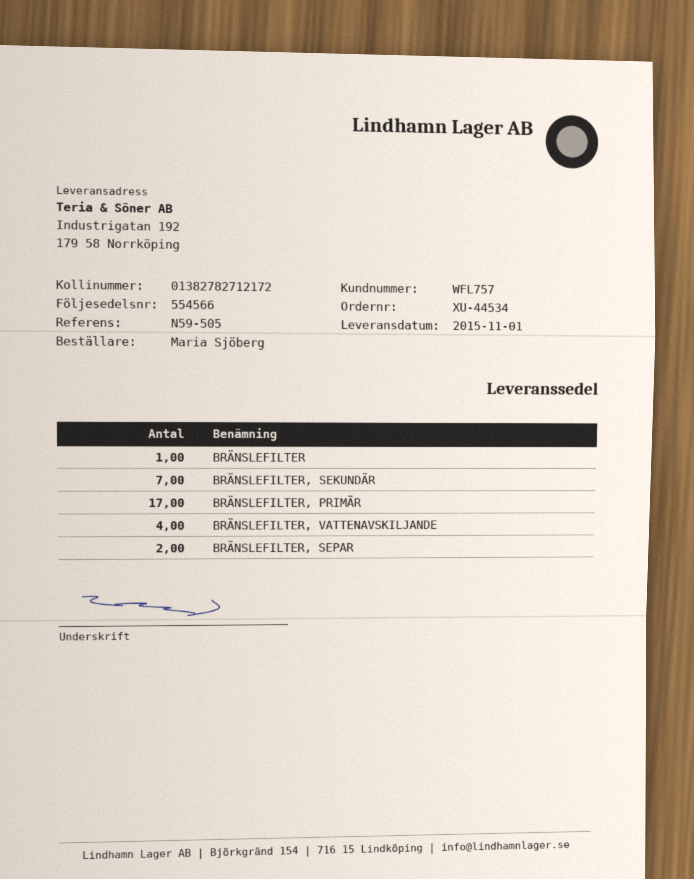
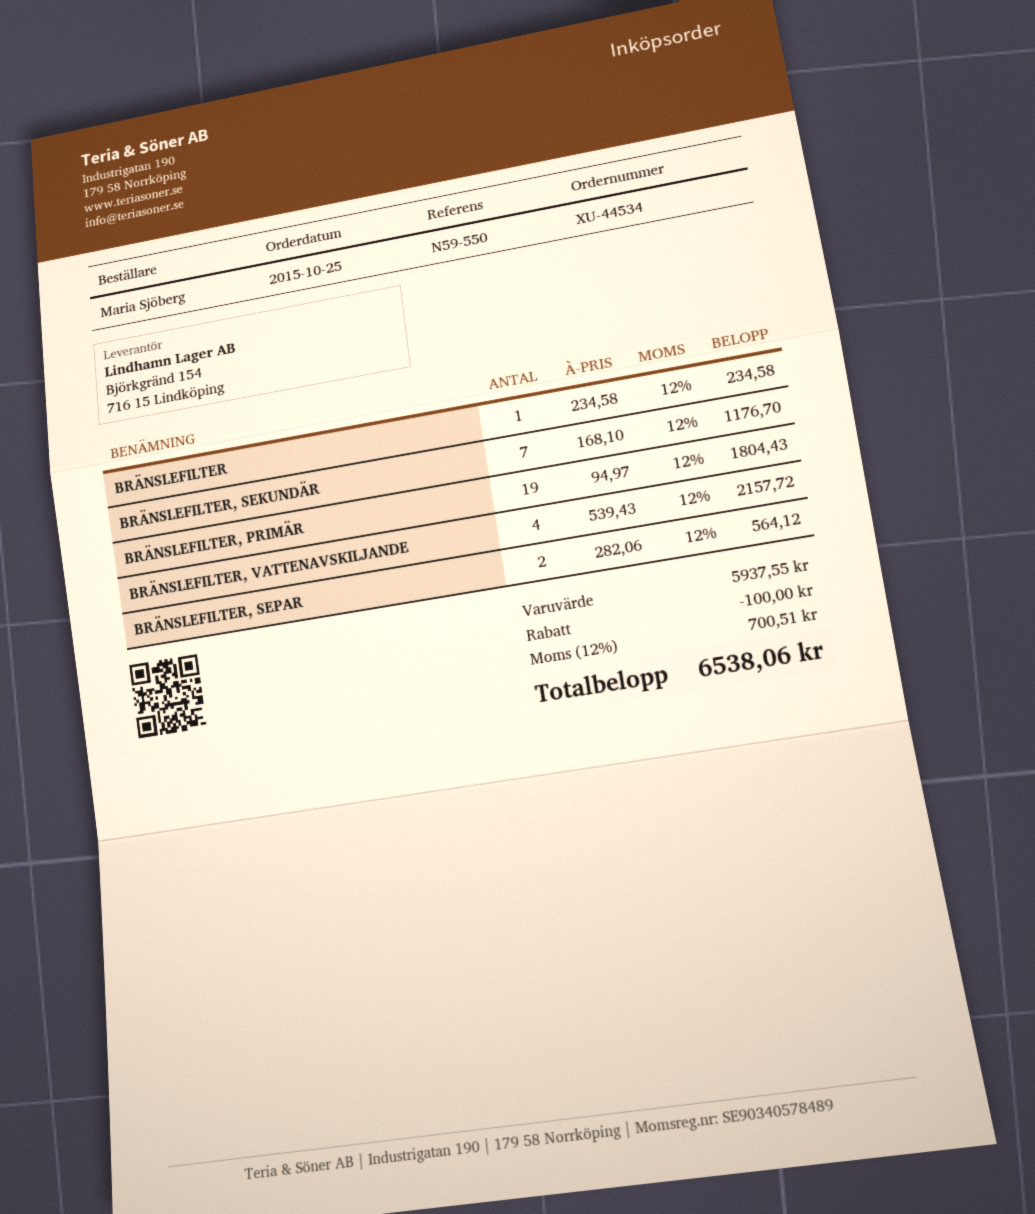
reference: N59-505 -> N59-550
BRÄNSLEFILTER, PRIMÄR: 17 -> 19

